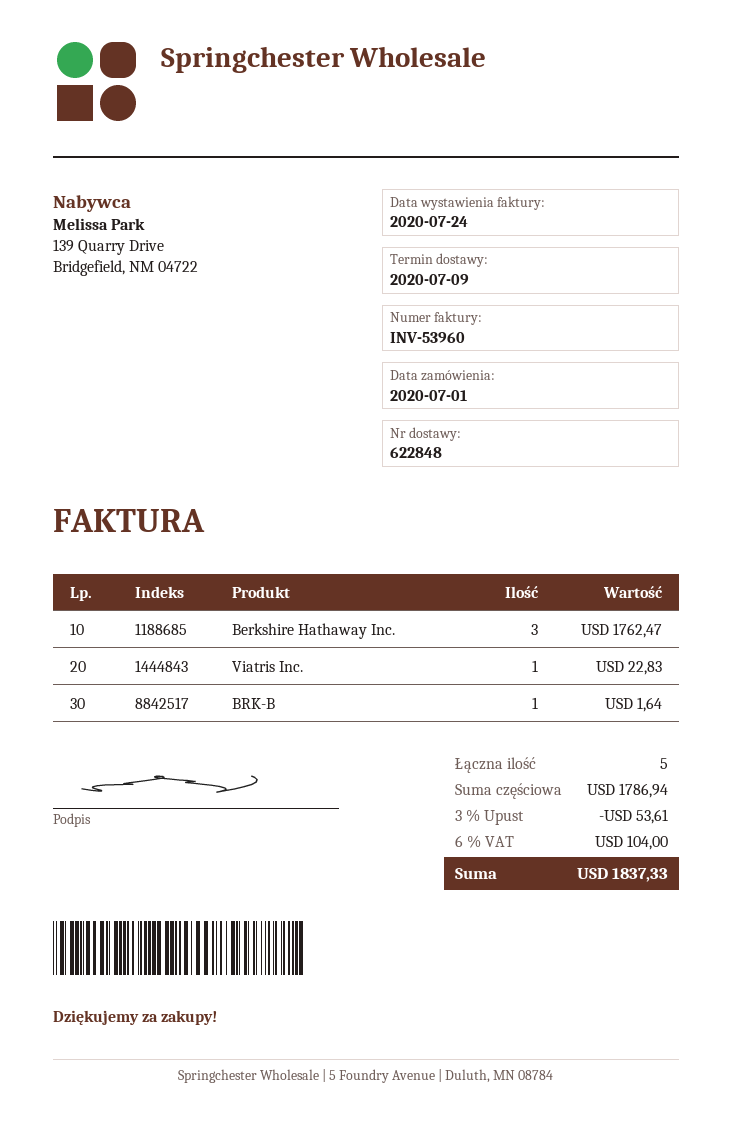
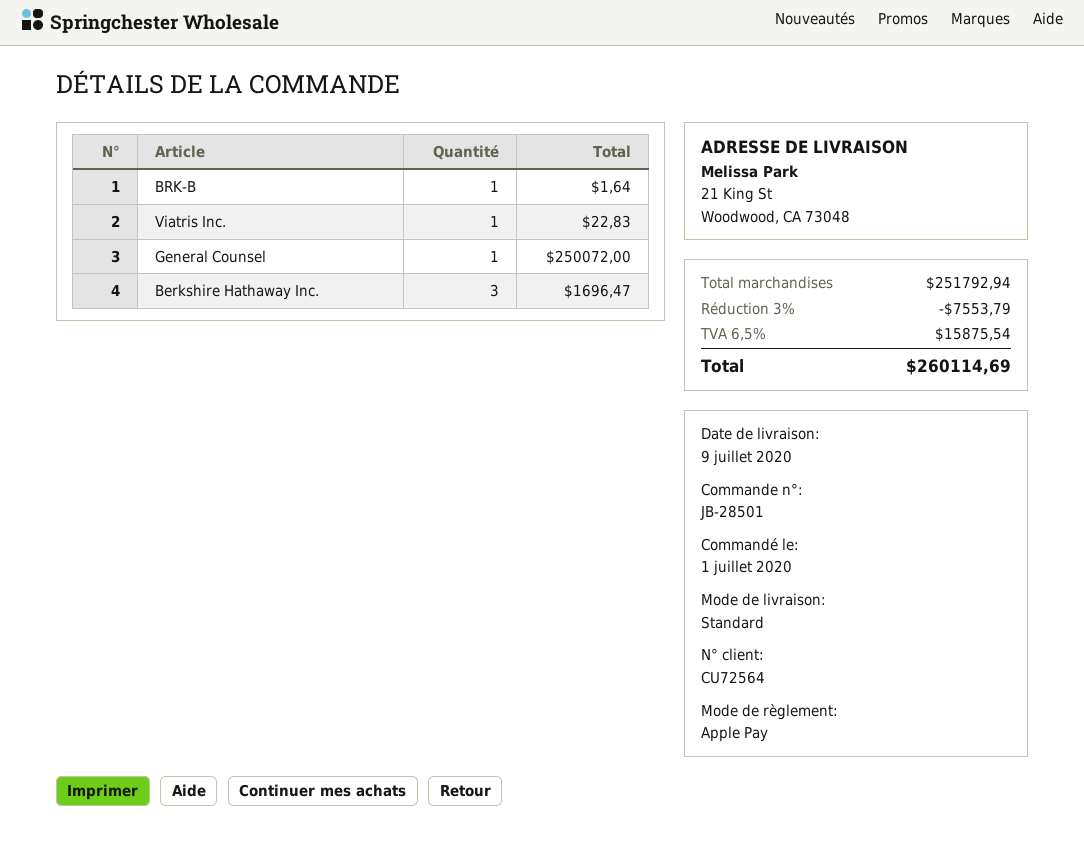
Berkshire Hathaway Inc.: 3 for 1762.47 -> 3 for 1696.47
General Counsel: none -> 1 for 250072.00
subtotal: 1786.94 -> 251792.94
discount: 3% = 53.61 -> 3% = 7553.79
tax: 6% = 104.00 -> 6.5% = 15875.54
total: 1837.33 -> 260114.69

